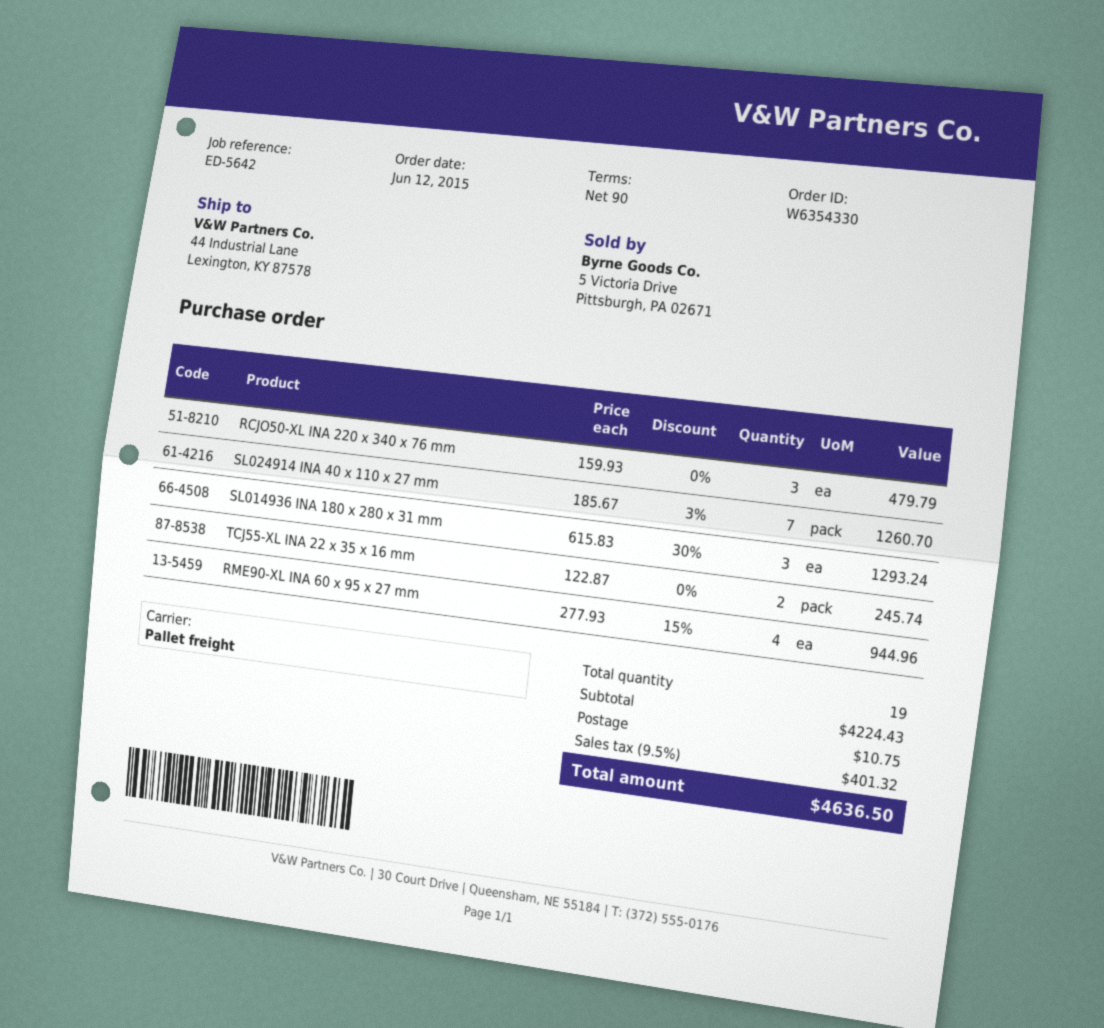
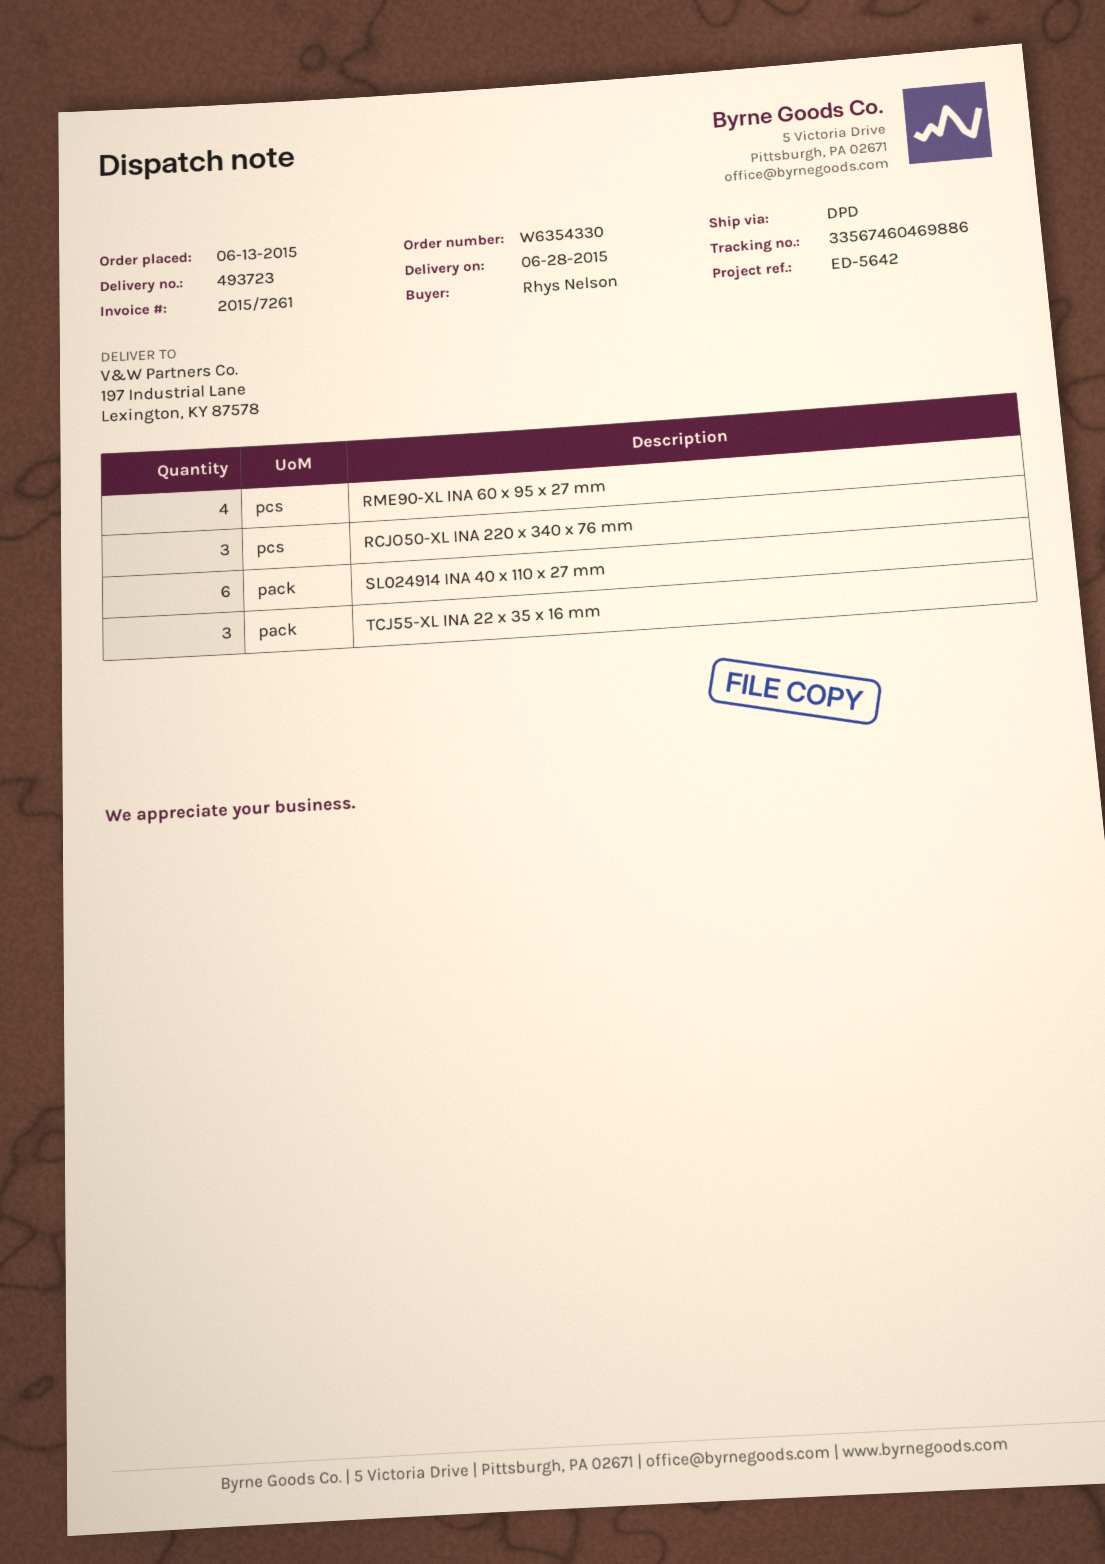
order date: 2015-06-12 -> 2015-06-13
shipping method: pallet freight -> DPD
ship to: 44 Industrial Lane, Lexington, KY 87578 -> 197 Industrial Lane, Lexington, KY 87578
SL024914 INA 40 x 110 x 27 mm: 7 -> 6
SL014936 INA 180 x 280 x 31 mm: 3 -> none
TCJ55-XL INA 22 x 35 x 16 mm: 2 -> 3

